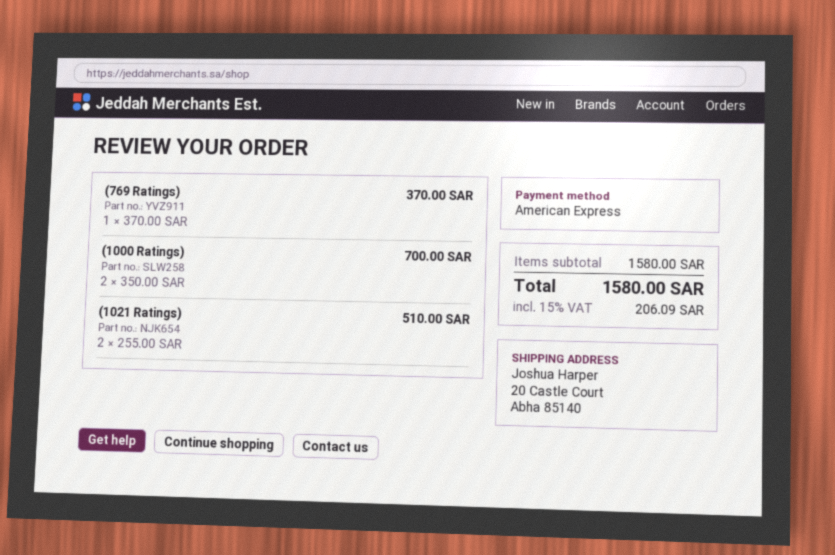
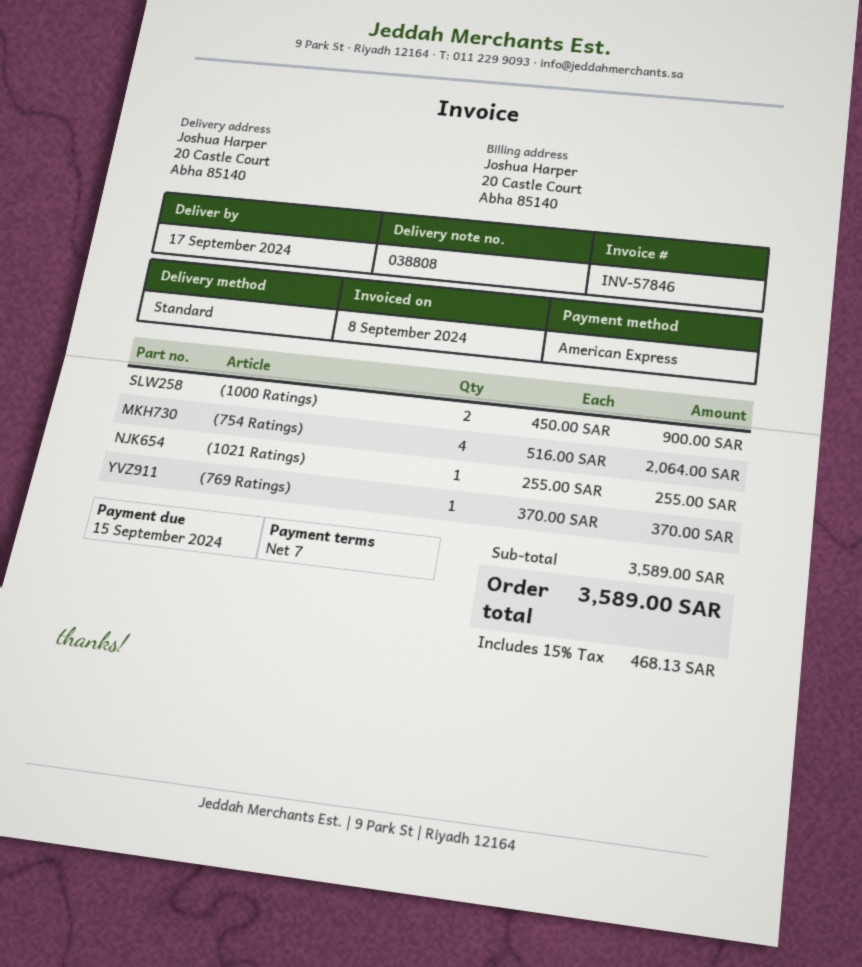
(1000 Ratings): 2 x 350.00 = 700.00 -> 2 x 450.00 = 900.00
(1021 Ratings): 2 x 255.00 = 510.00 -> 1 x 255.00 = 255.00
(754 Ratings): none -> 4 x 516.00 = 2064.00
subtotal: 1580.00 -> 3589.00
tax: 15% = 206.09 -> 15% = 468.13
total: 1580.00 -> 3589.00

